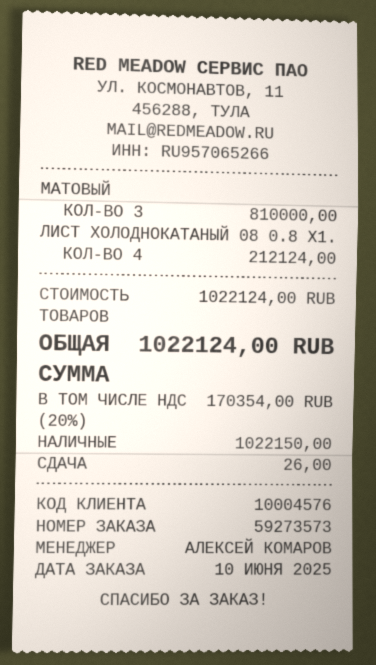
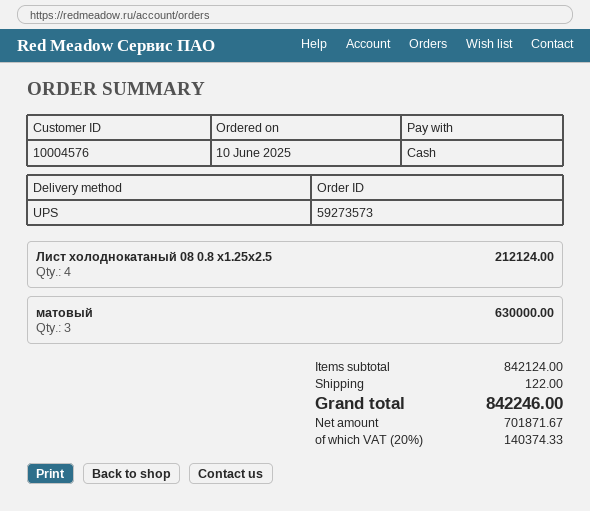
МАТОВЫЙ: 3 for 810000.00 -> 3 for 630000.00
subtotal: 1022124.00 -> 842124.00
shipping: none -> 122.00
tax: 20% = 170354.00 -> 20% = 140374.33
total: 1022124.00 -> 842246.00

